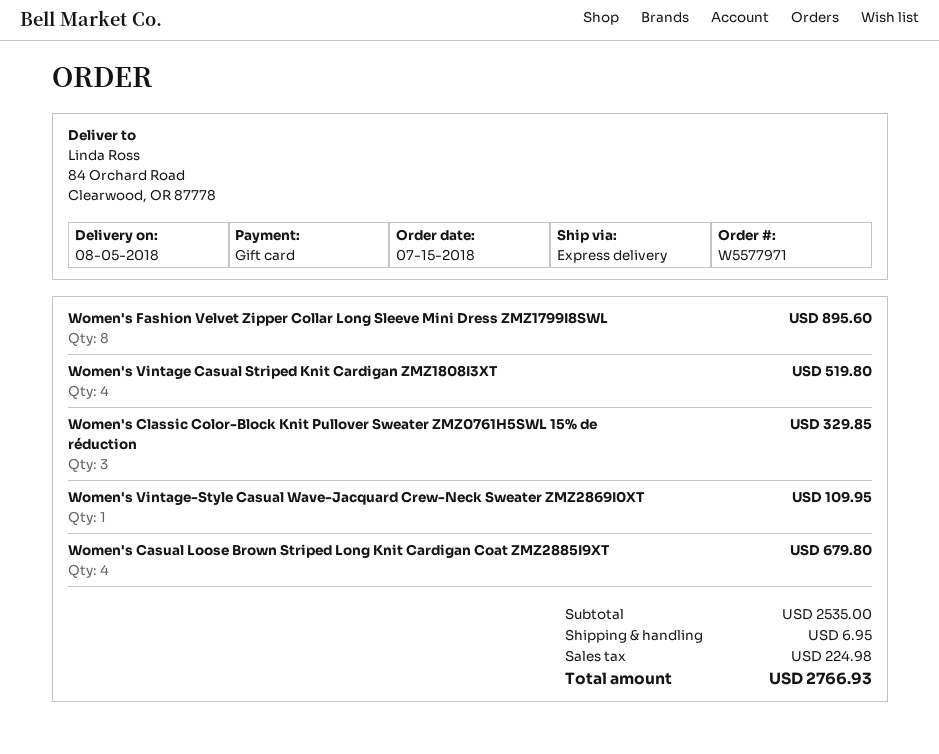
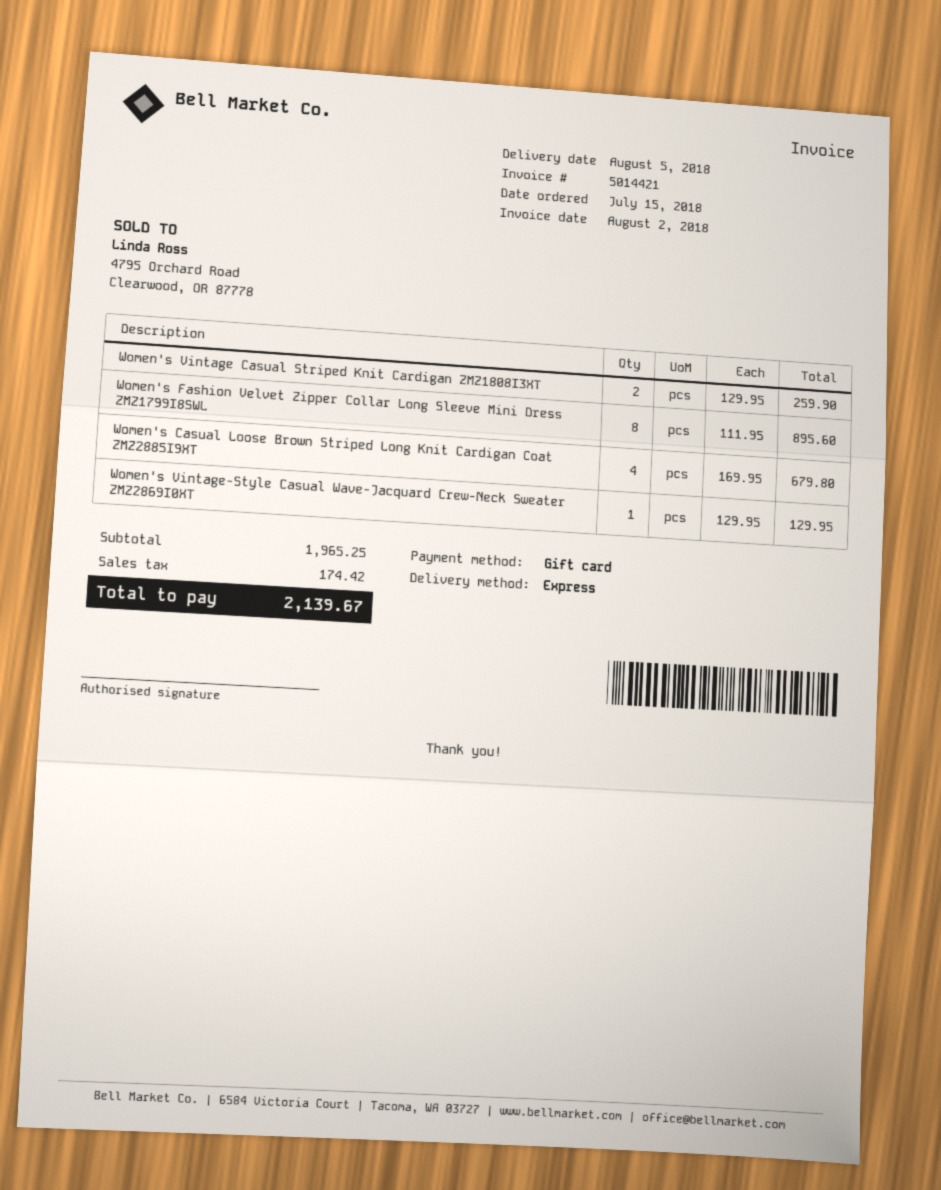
Women's Vintage Casual Striped Knit Cardigan ZMZ1808I3XT: 4 for 519.80 -> 2 for 259.90
Women's Classic Color-Block Knit Pullover Sweater ZMZ0761H5SWL 15% de réduction: 3 for 329.85 -> none
Women's Vintage-Style Casual Wave-Jacquard Crew-Neck Sweater ZMZ2869I0XT: 1 for 109.95 -> 1 for 129.95
subtotal: 2535.00 -> 1965.25
shipping: 6.95 -> none
tax: 224.98 -> 174.42
total: 2766.93 -> 2139.67

